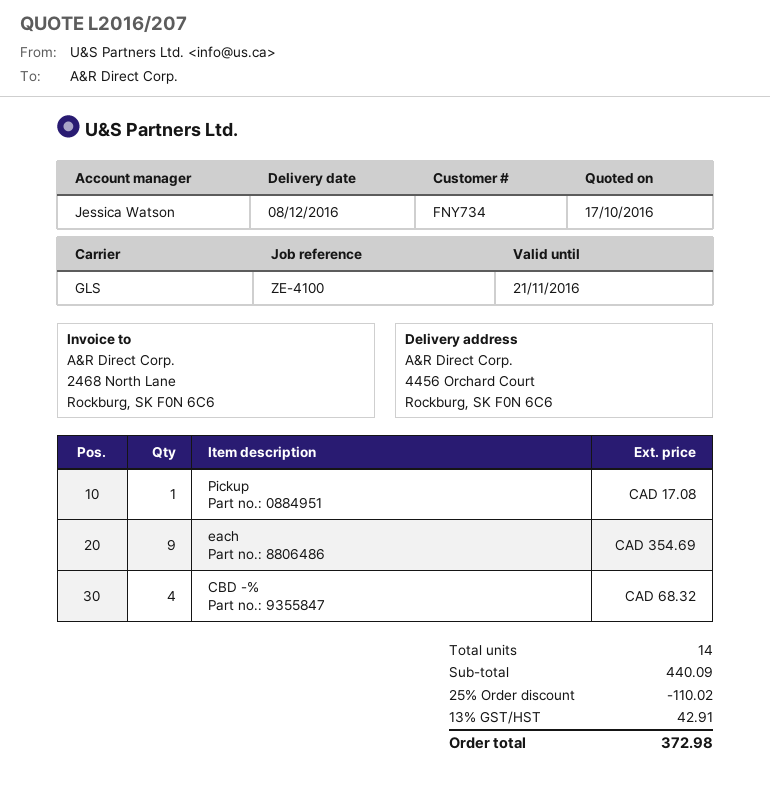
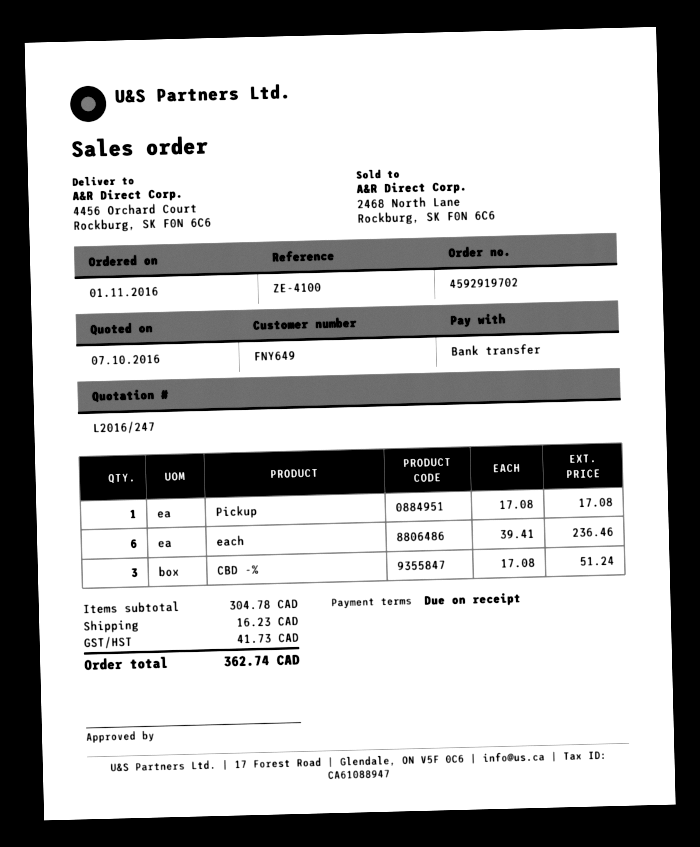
quote number: L2016/207 -> L2016/247
quote date: 2016-10-17 -> 2016-10-07
customer number: FNY734 -> FNY649
each: 9 for 354.69 -> 6 for 236.46
CBD -%: 4 for 68.32 -> 3 for 51.24
subtotal: 440.09 -> 304.78
discount: 25% = 110.02 -> none
shipping: none -> 16.23
tax: 42.91 -> 41.73
total: 372.98 -> 362.74

